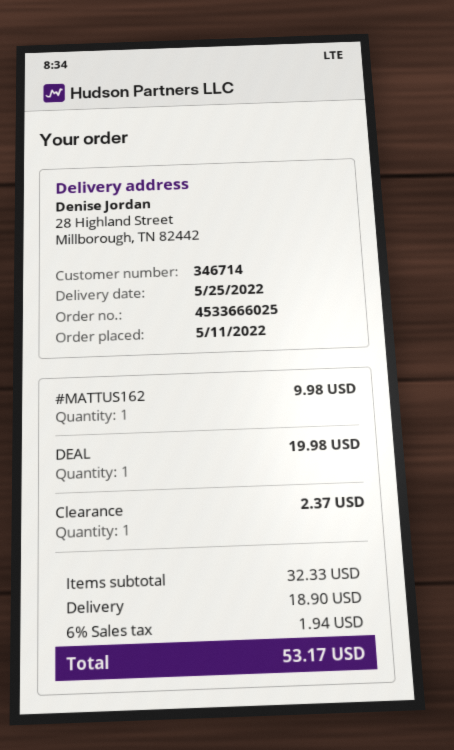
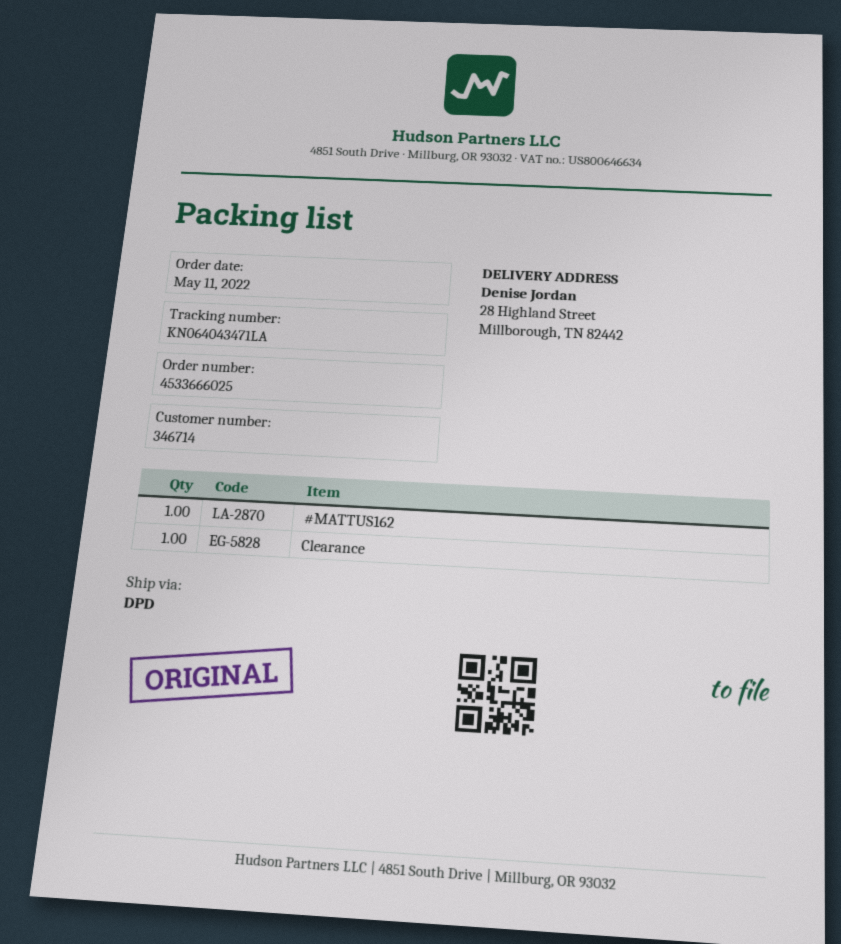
DEAL: 1 -> none

